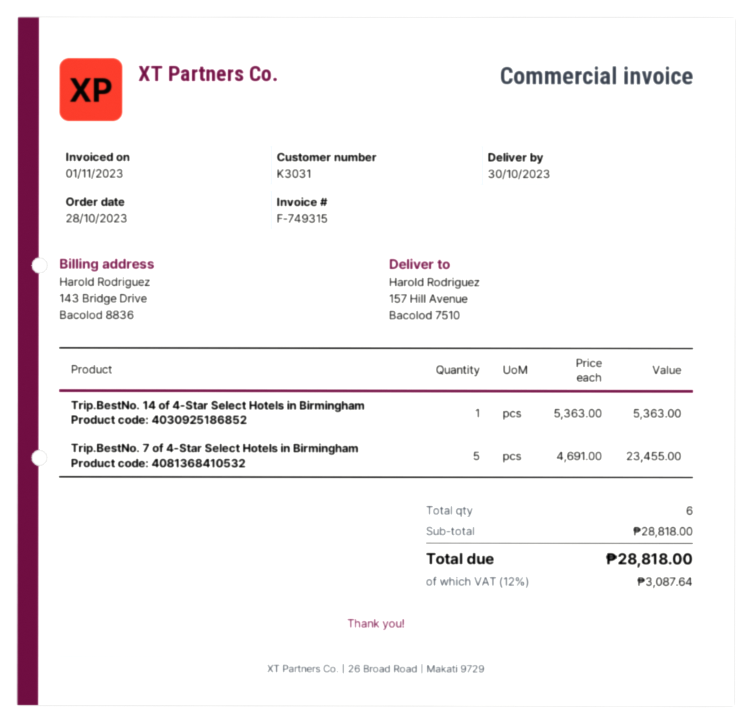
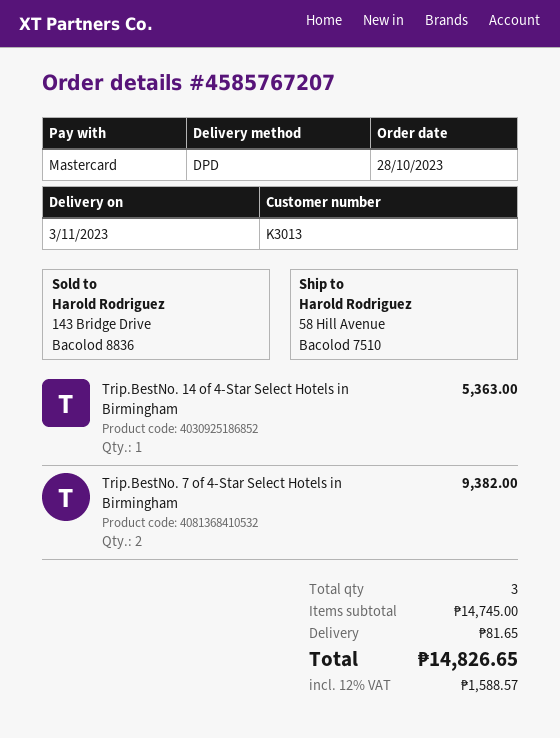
delivery date: 2023-10-30 -> 2023-11-03
customer number: K3031 -> K3013
ship to: 157 Hill Avenue, Bacolod 7510 -> 58 Hill Avenue, Bacolod 7510
Trip.BestNo. 7 of 4-Star Select Hotels in Birmingham: 5 for 23455.00 -> 2 for 9382.00
total quantity: 6 -> 3
subtotal: 28818.00 -> 14745.00
shipping: none -> 81.65
tax: 12% = 3087.64 -> 12% = 1588.57
total: 28818.00 -> 14826.65

